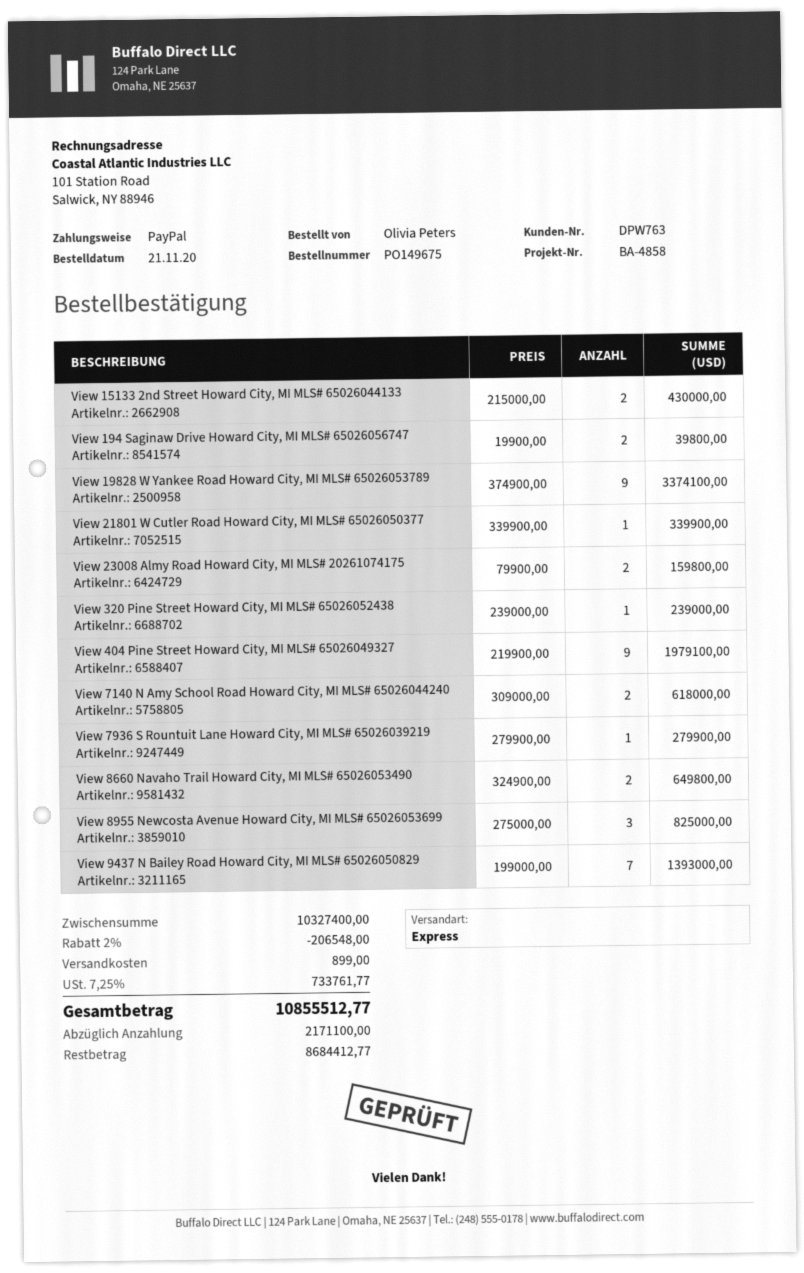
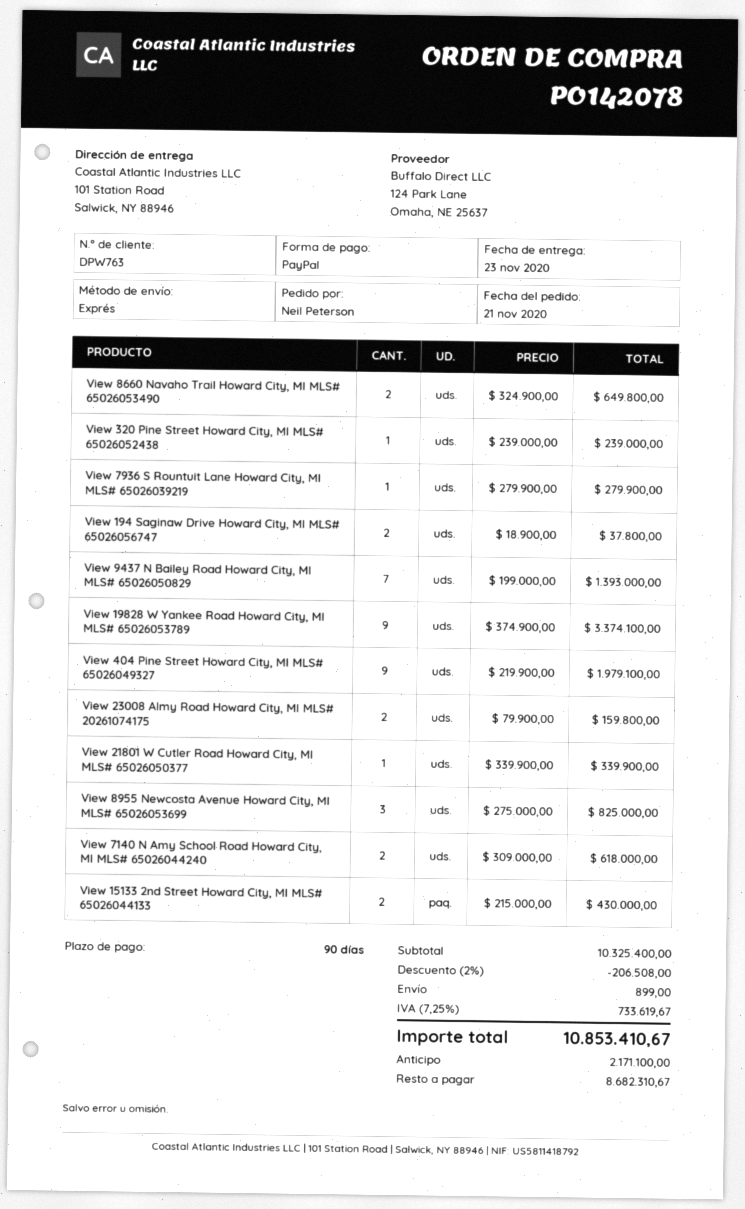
order number: PO149675 -> PO142078
ordered by: Olivia Peters -> Neil Peterson
View 194 Saginaw Drive Howard City, MI MLS# 65026056747: 2 x 19900.00 = 39800.00 -> 2 x 18900.00 = 37800.00
subtotal: 10327400.00 -> 10325400.00
discount: 2% = 206548.00 -> 2% = 206508.00
tax: 7.25% = 733761.77 -> 7.25% = 733619.67
total: 10855512.77 -> 10853410.67
balance: 8684412.77 -> 8682310.67

